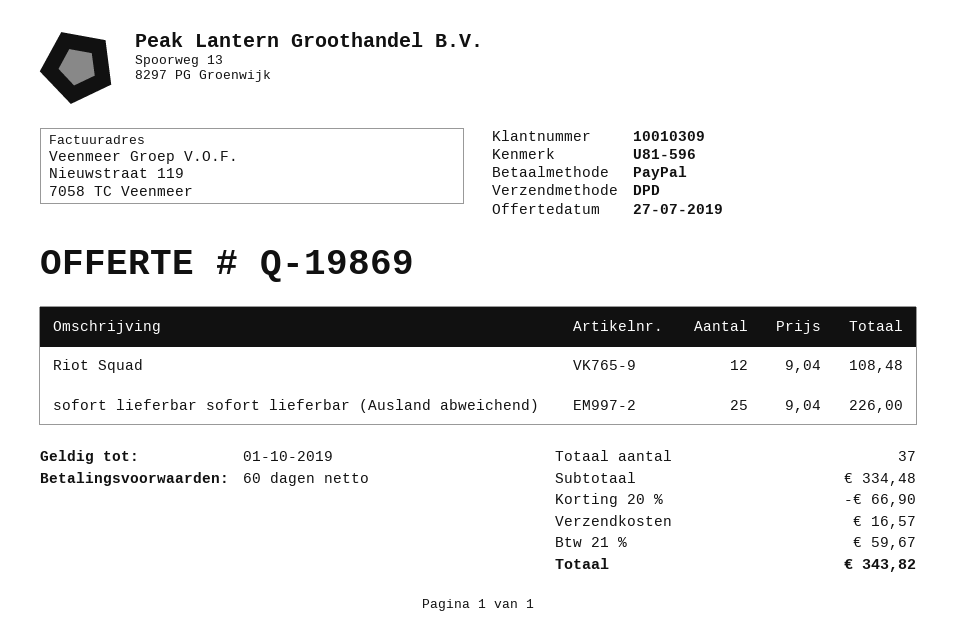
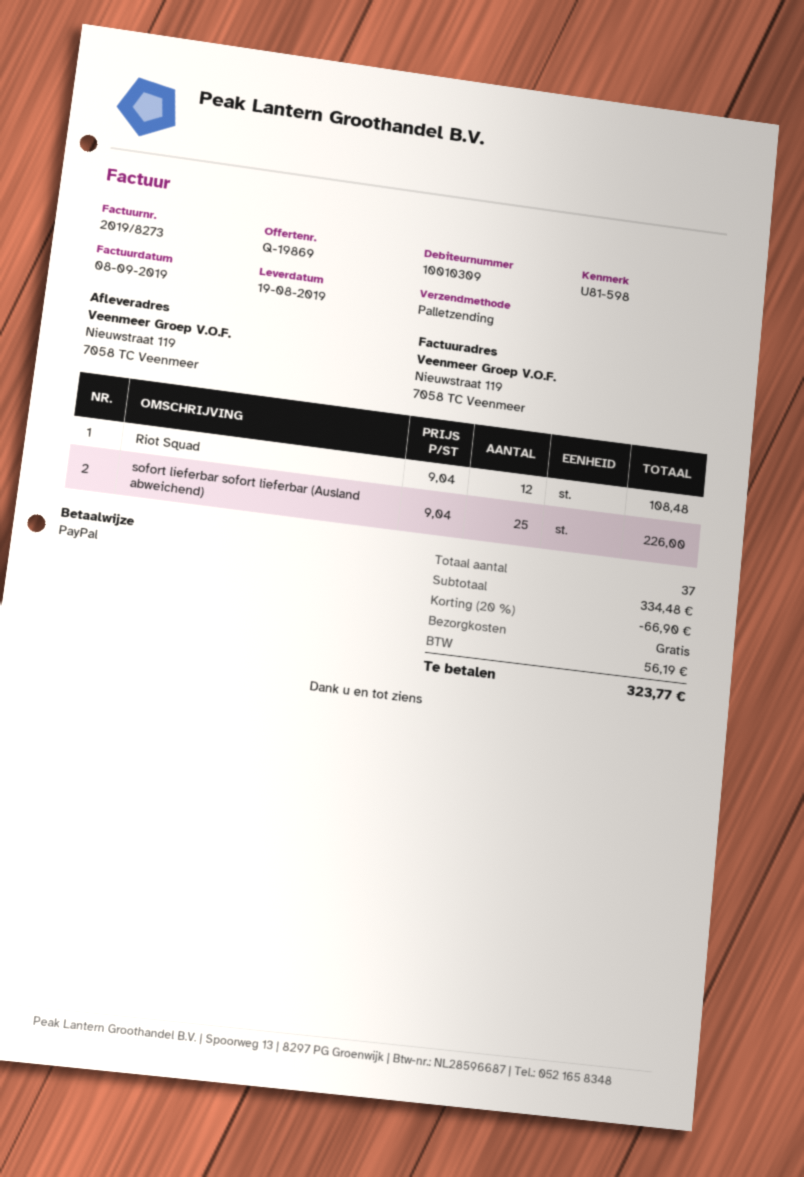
reference: U81-596 -> U81-598
shipping method: DPD -> pallet freight
shipping: 16.57 -> 0.00
tax: 59.67 -> 56.19
total: 343.82 -> 323.77

